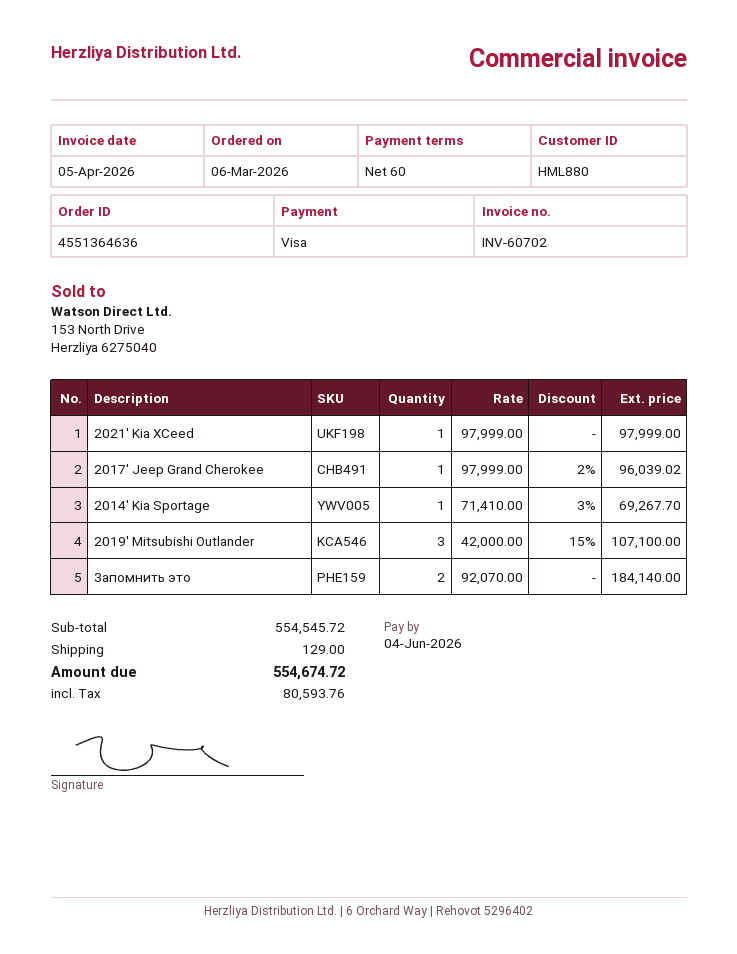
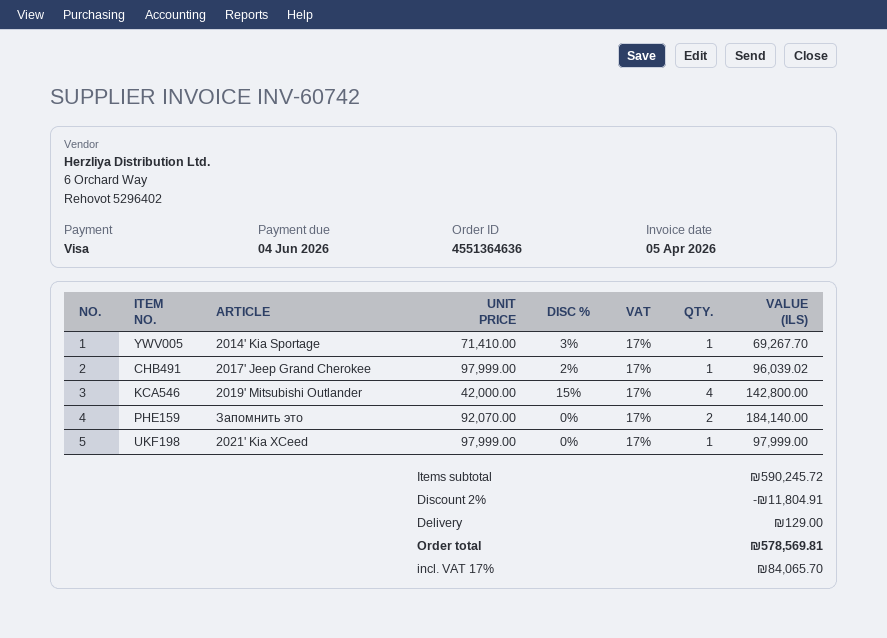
invoice number: INV-60702 -> INV-60742
2019' Mitsubishi Outlander: 3 x 42000.00 - 15% = 107100.00 -> 4 x 42000.00 - 15% = 142800.00
subtotal: 554545.72 -> 590245.72
discount: none -> 2% = 11804.91
tax: 80593.76 -> 84065.70
total: 554674.72 -> 578569.81

